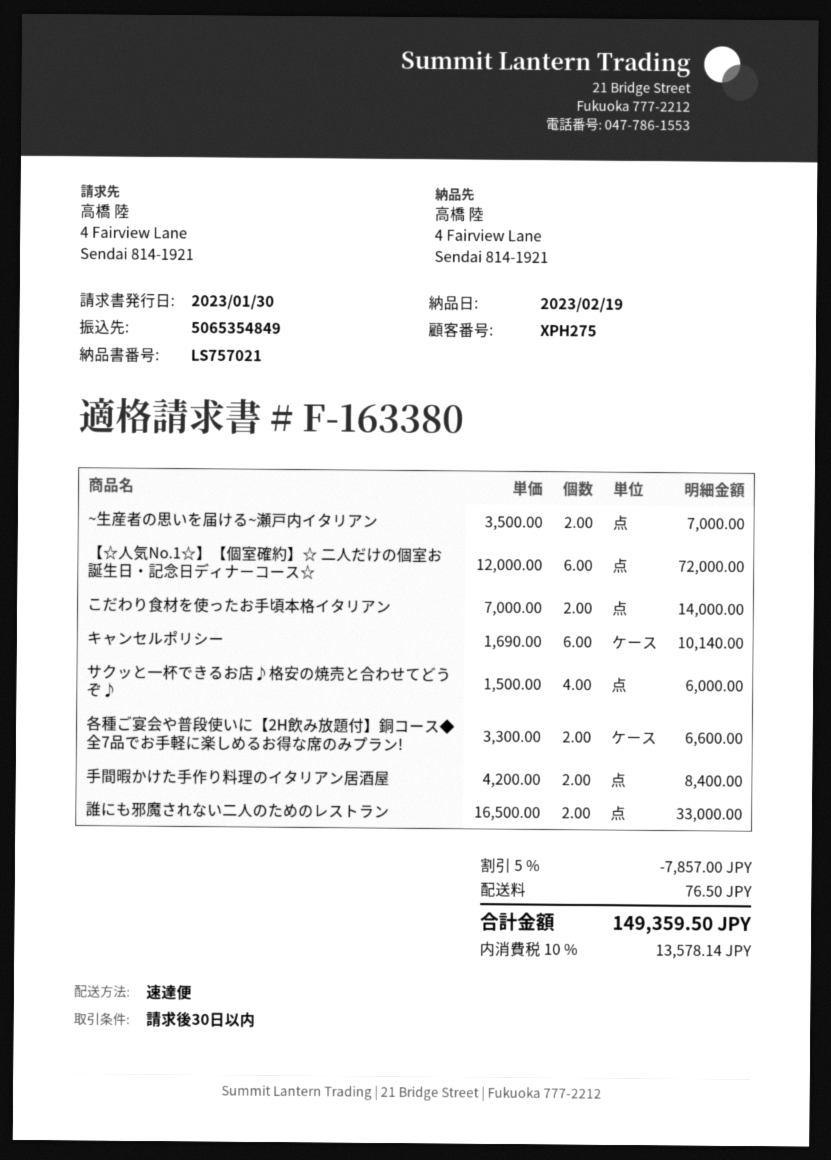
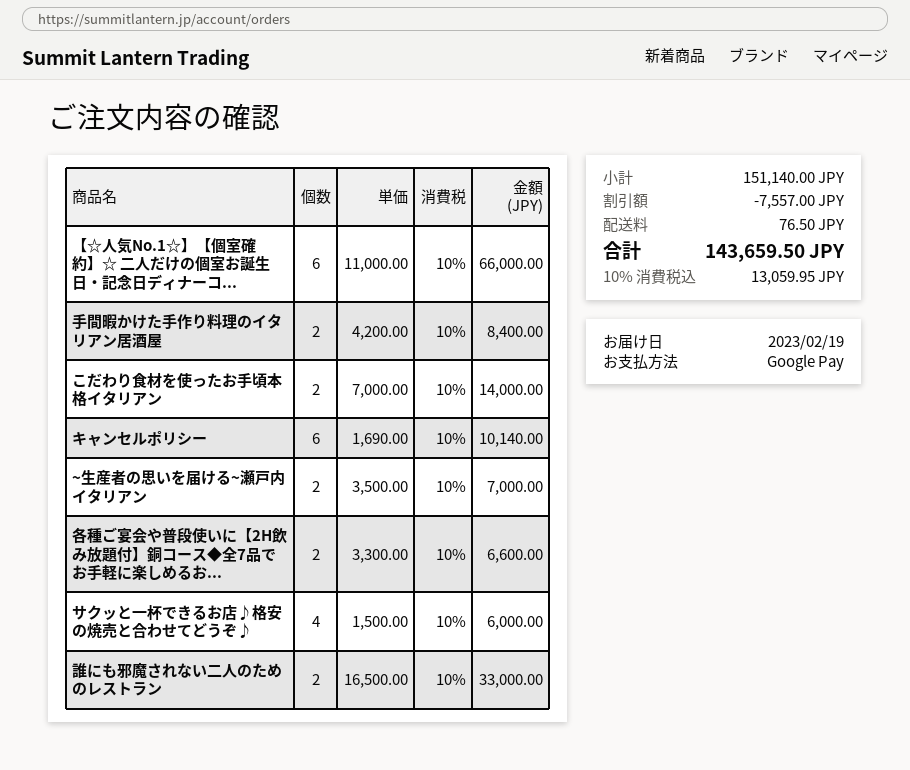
【☆人気No.1☆】【個室確約】☆ 二人だけの個室お誕生日・記念日ディナーコース☆: 6 x 12000.00 = 72000.00 -> 6 x 11000.00 = 66000.00
discount: 7857.00 -> 7557.00
tax: 10% = 13578.14 -> 10% = 13059.95
total: 149359.50 -> 143659.50

